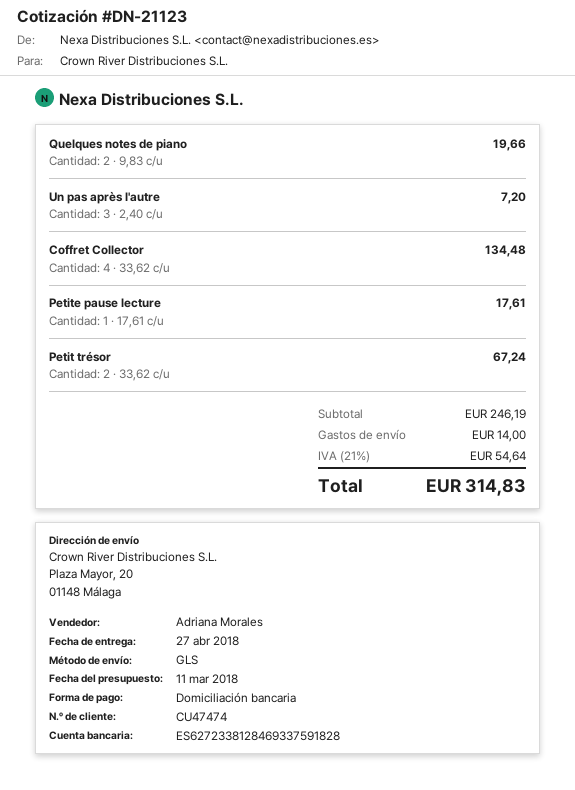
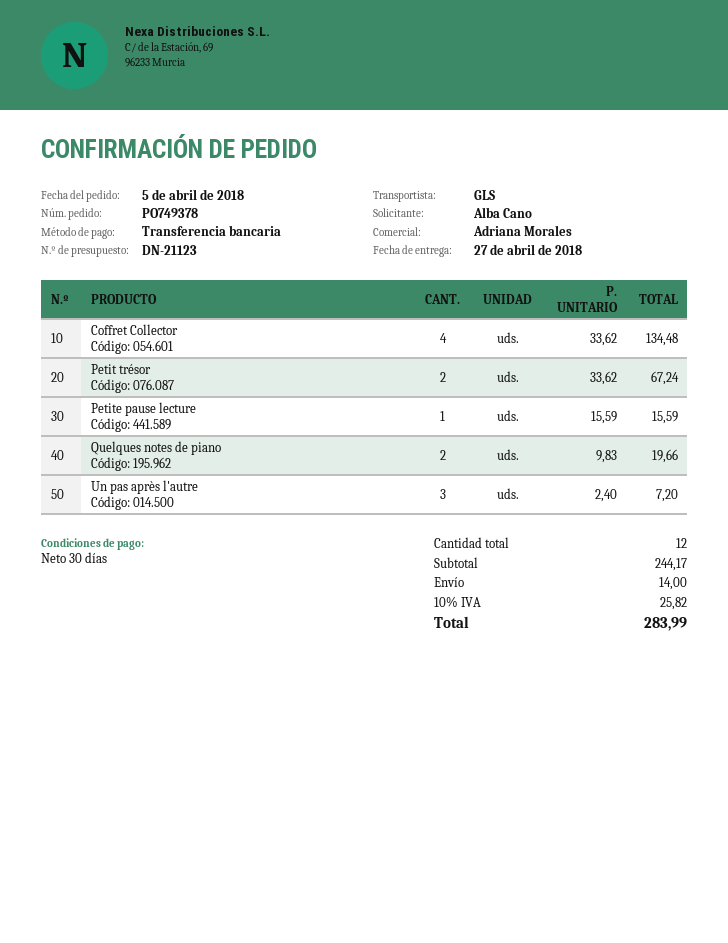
payment method: direct debit -> bank transfer
Petite pause lecture: 1 x 17.61 = 17.61 -> 1 x 15.59 = 15.59
subtotal: 246.19 -> 244.17
tax: 21% = 54.64 -> 10% = 25.82
total: 314.83 -> 283.99

